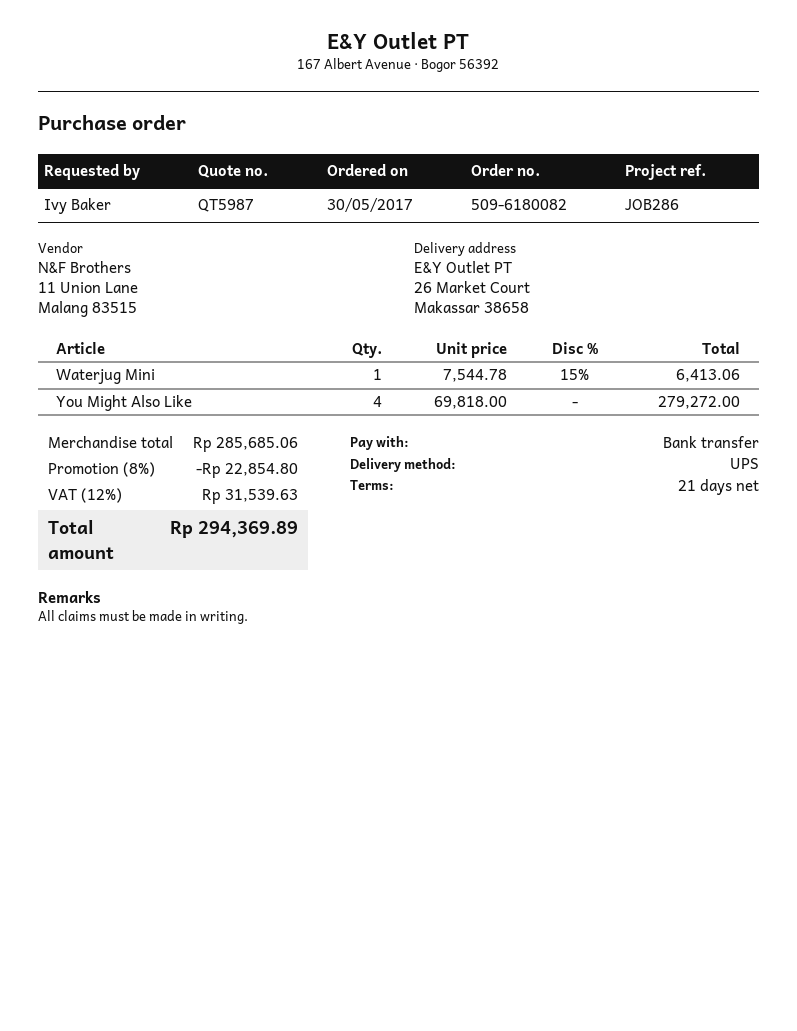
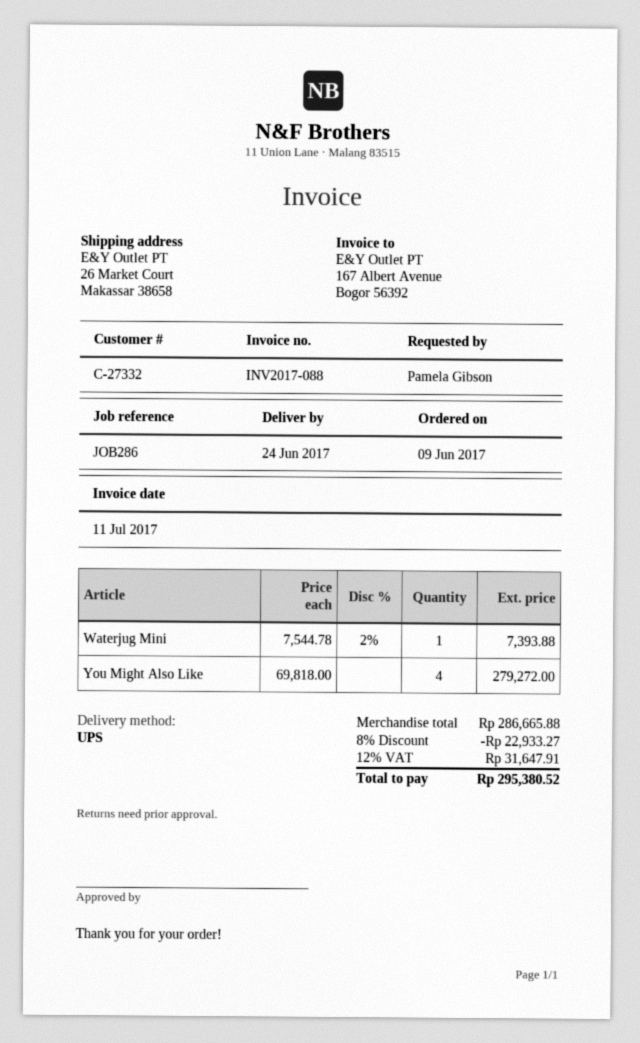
order date: 2017-05-30 -> 2017-06-09
ordered by: Ivy Baker -> Pamela Gibson
Waterjug Mini: 1 x 7544.78 - 15% = 6413.06 -> 1 x 7544.78 - 2% = 7393.88
subtotal: 285685.06 -> 286665.88
discount: 8% = 22854.80 -> 8% = 22933.27
tax: 12% = 31539.63 -> 12% = 31647.91
total: 294369.89 -> 295380.52

